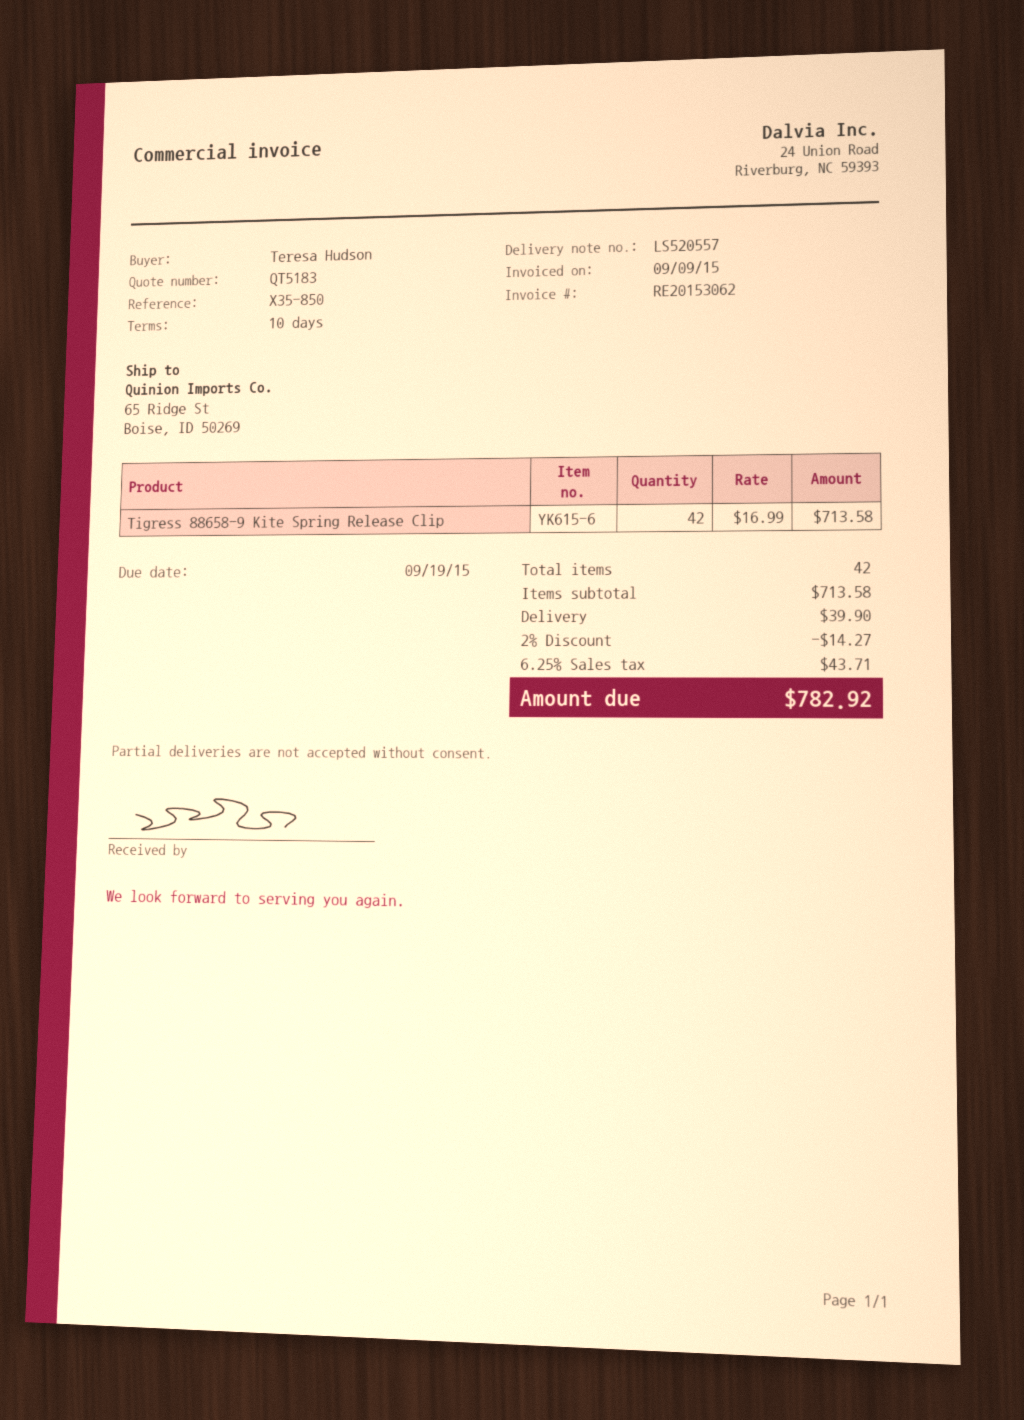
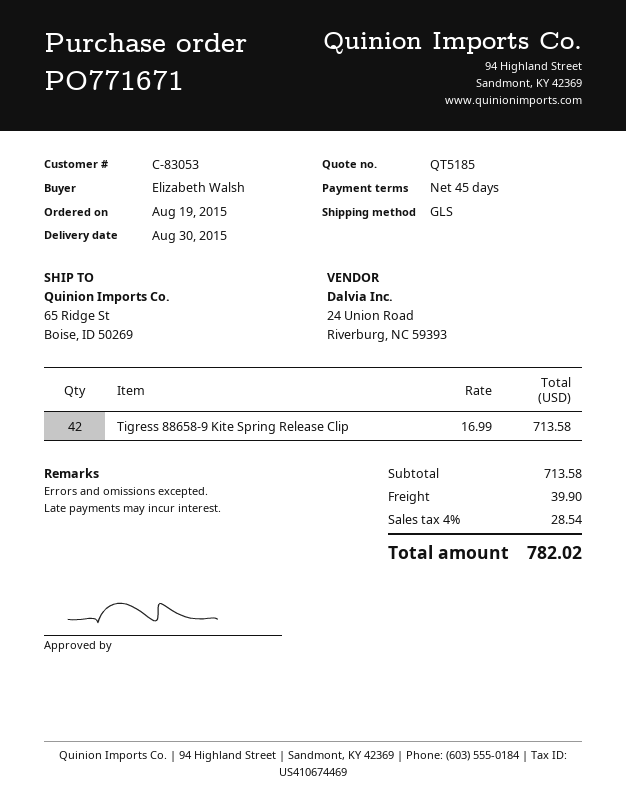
quote number: QT5183 -> QT5185
payment terms: 10 days -> 45 days
ordered by: Teresa Hudson -> Elizabeth Walsh
discount: 2% = 14.27 -> none
tax: 6.25% = 43.71 -> 4% = 28.54
total: 782.92 -> 782.02

